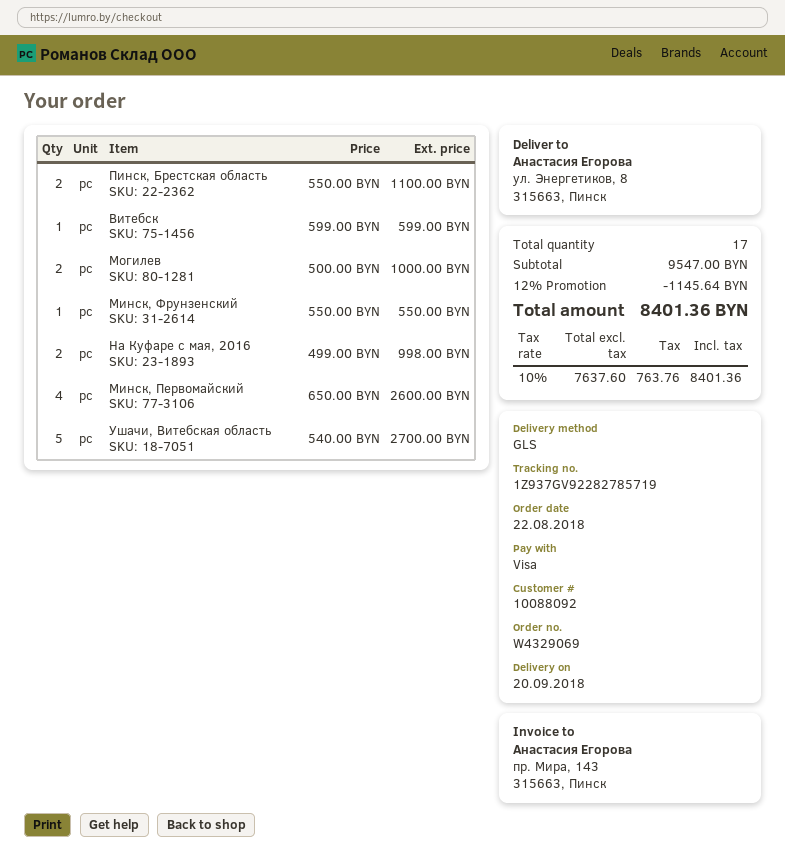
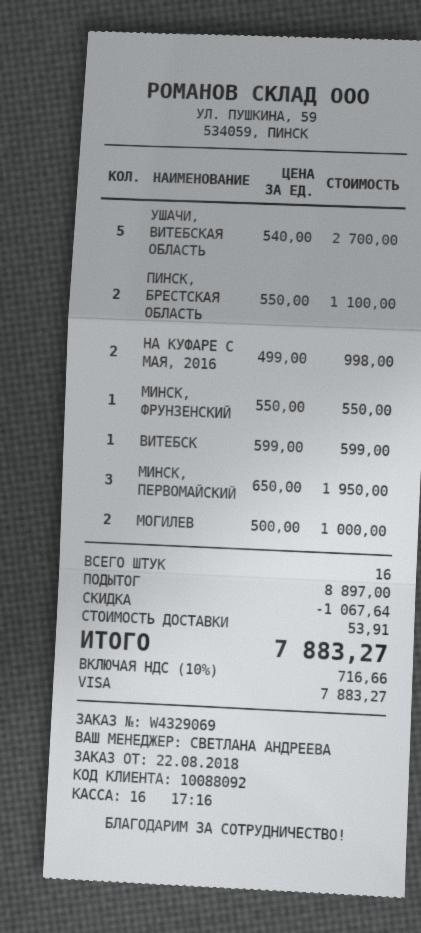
Минск, Первомайский: 4 x 650.00 = 2600.00 -> 3 x 650.00 = 1950.00
total quantity: 17 -> 16
subtotal: 9547.00 -> 8897.00
discount: 1145.64 -> 1067.64
shipping: none -> 53.91
tax: 10% = 763.76 -> 10% = 716.66
total: 8401.36 -> 7883.27

